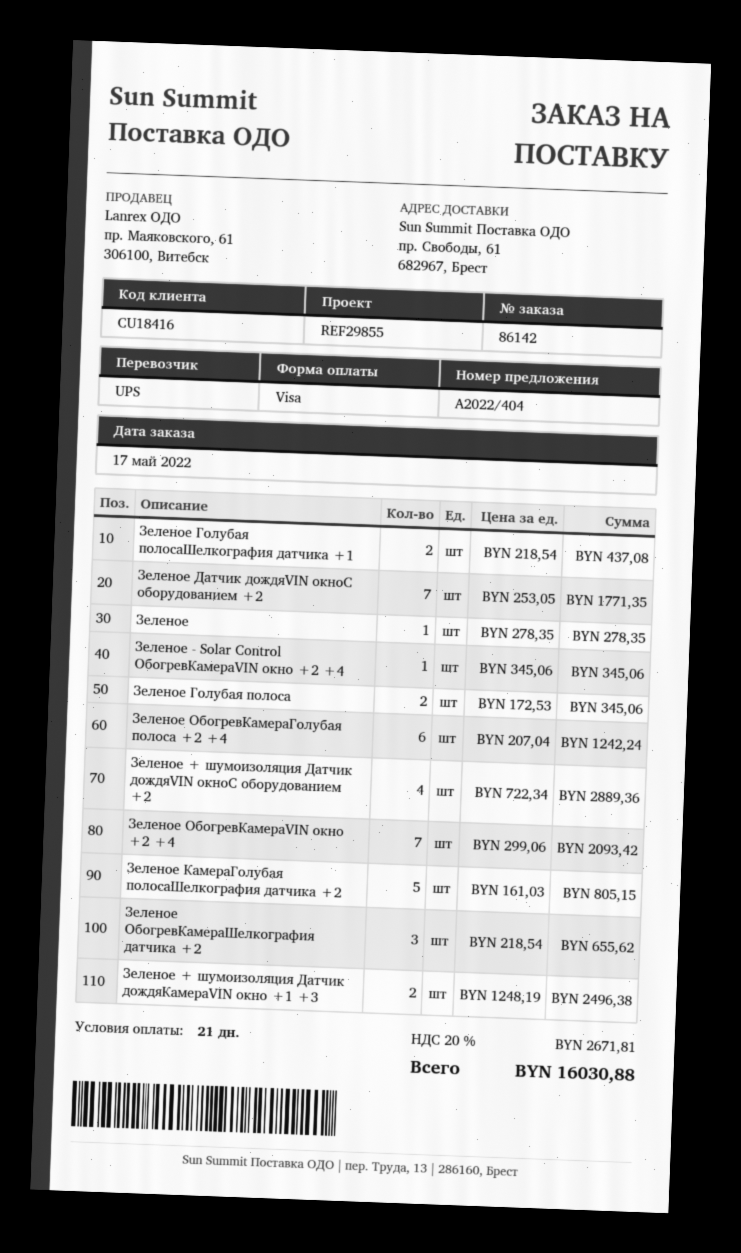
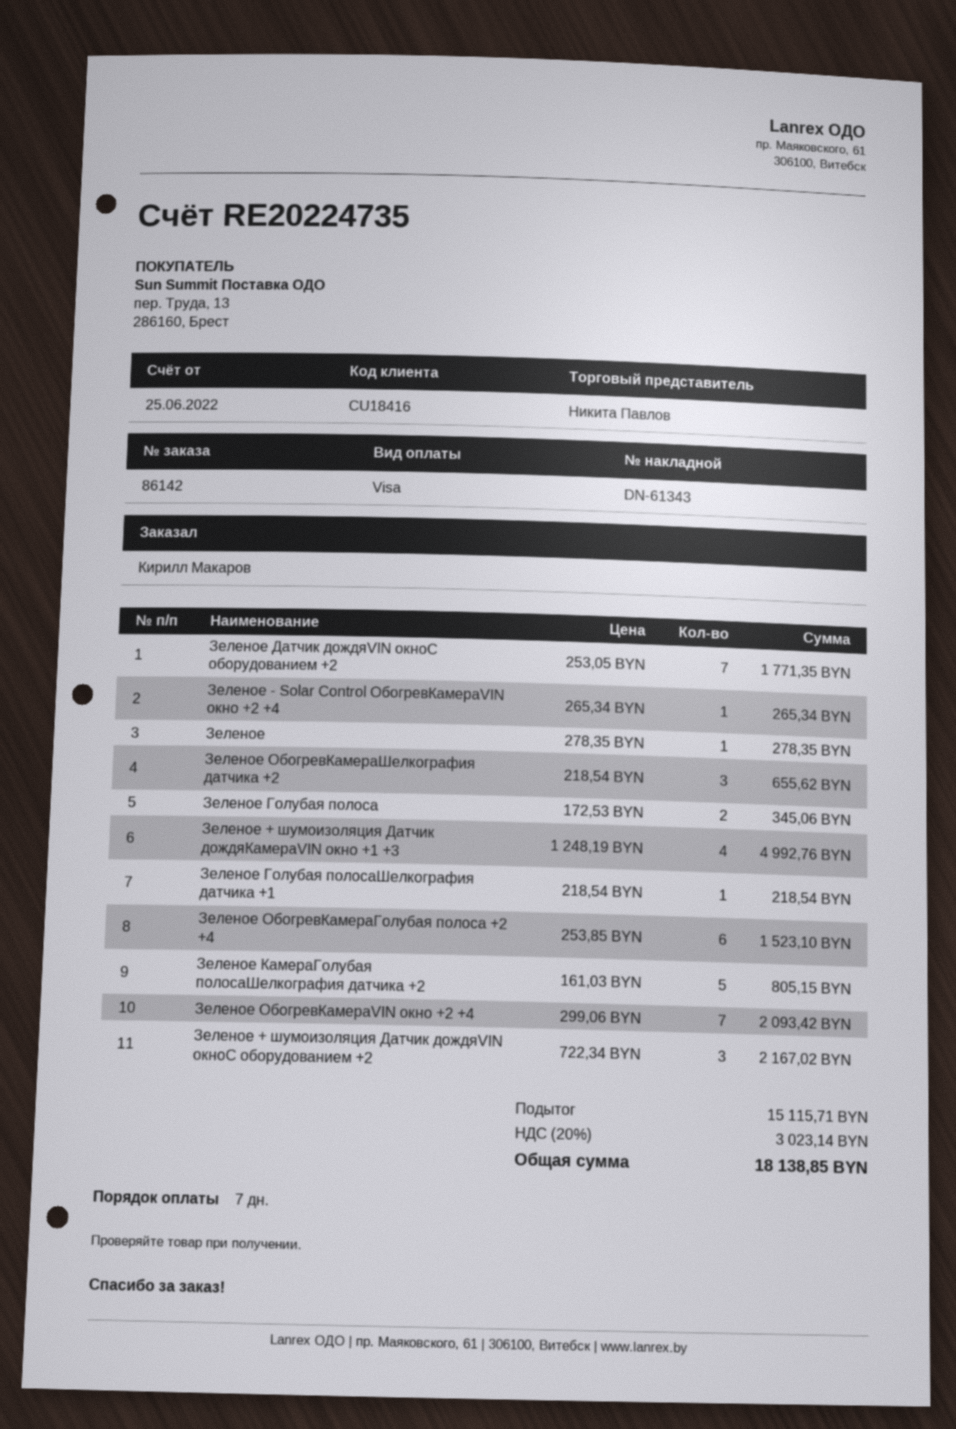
payment terms: 21 days -> 7 days
Зеленое Голубая полосаШелкография датчика +1: 2 x 218.54 = 437.08 -> 1 x 218.54 = 218.54
Зеленое - Solar Control ОбогревКамераVIN окно +2 +4: 1 x 345.06 = 345.06 -> 1 x 265.34 = 265.34
Зеленое ОбогревКамераГолубая полоса +2 +4: 6 x 207.04 = 1242.24 -> 6 x 253.85 = 1523.10
Зеленое + шумоизоляция Датчик дождяVIN окноС оборудованием +2: 4 x 722.34 = 2889.36 -> 3 x 722.34 = 2167.02
Зеленое + шумоизоляция Датчик дождяКамераVIN окно +1 +3: 2 x 1248.19 = 2496.38 -> 4 x 1248.19 = 4992.76
tax: 20% = 2671.81 -> 20% = 3023.14
total: 16030.88 -> 18138.85

